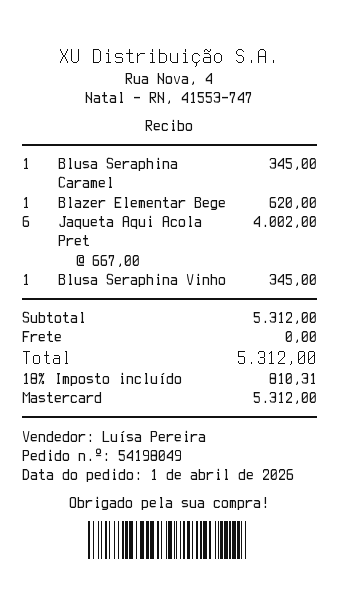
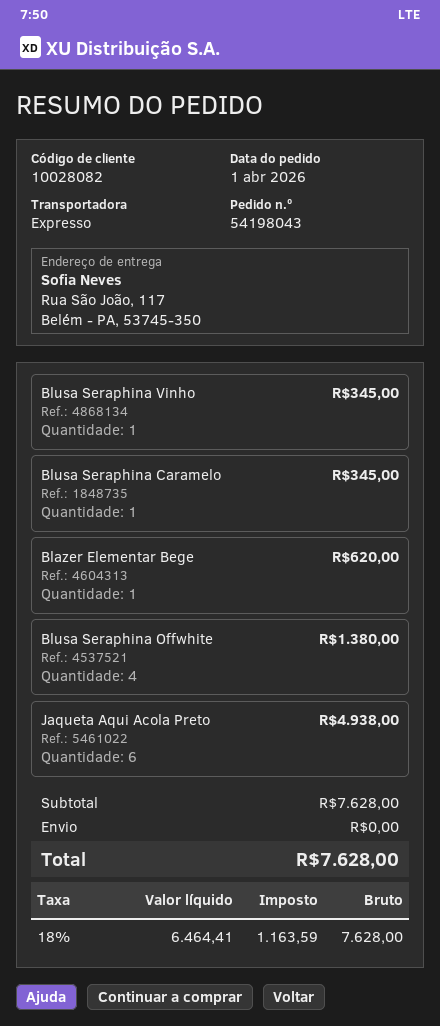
order number: 54198049 -> 54198043
Jaqueta Aqui Acola Pret: 6 for 4002.00 -> 6 for 4938.00
Blusa Seraphina Offwhite: none -> 4 for 1380.00
subtotal: 5312.00 -> 7628.00
tax: 18% = 810.31 -> 18% = 1163.59
total: 5312.00 -> 7628.00

